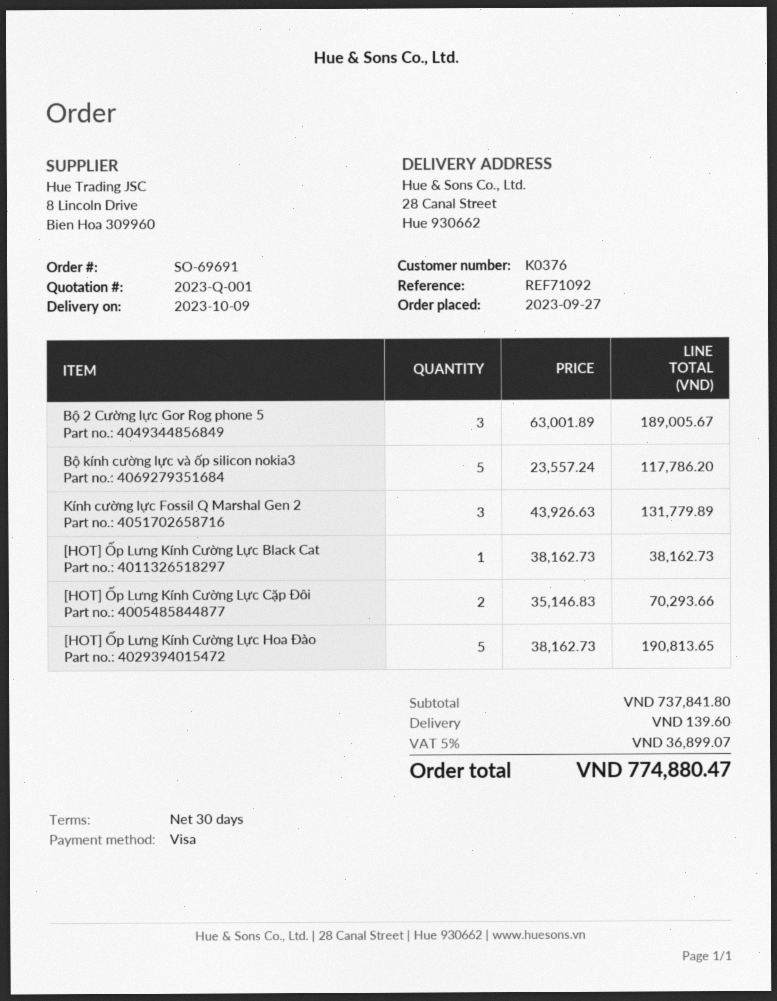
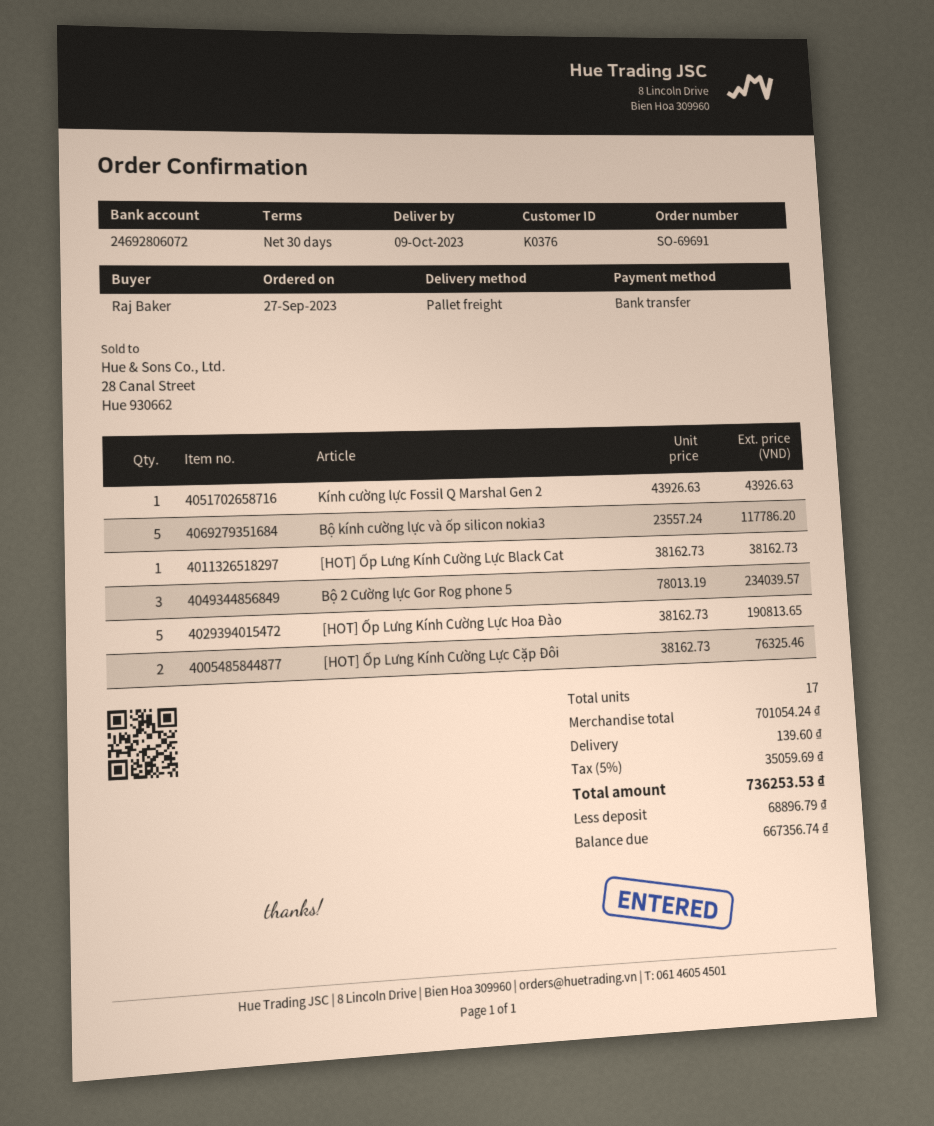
payment method: Visa -> bank transfer
Bộ 2 Cường lực Gor Rog phone 5: 3 x 63001.89 = 189005.67 -> 3 x 78013.19 = 234039.57
Kính cường lực Fossil Q Marshal Gen 2: 3 x 43926.63 = 131779.89 -> 1 x 43926.63 = 43926.63
[HOT] Ốp Lưng Kính Cường Lực Cặp Đôi: 2 x 35146.83 = 70293.66 -> 2 x 38162.73 = 76325.46
subtotal: 737841.80 -> 701054.24
tax: 5% = 36899.07 -> 5% = 35059.69
total: 774880.47 -> 736253.53

